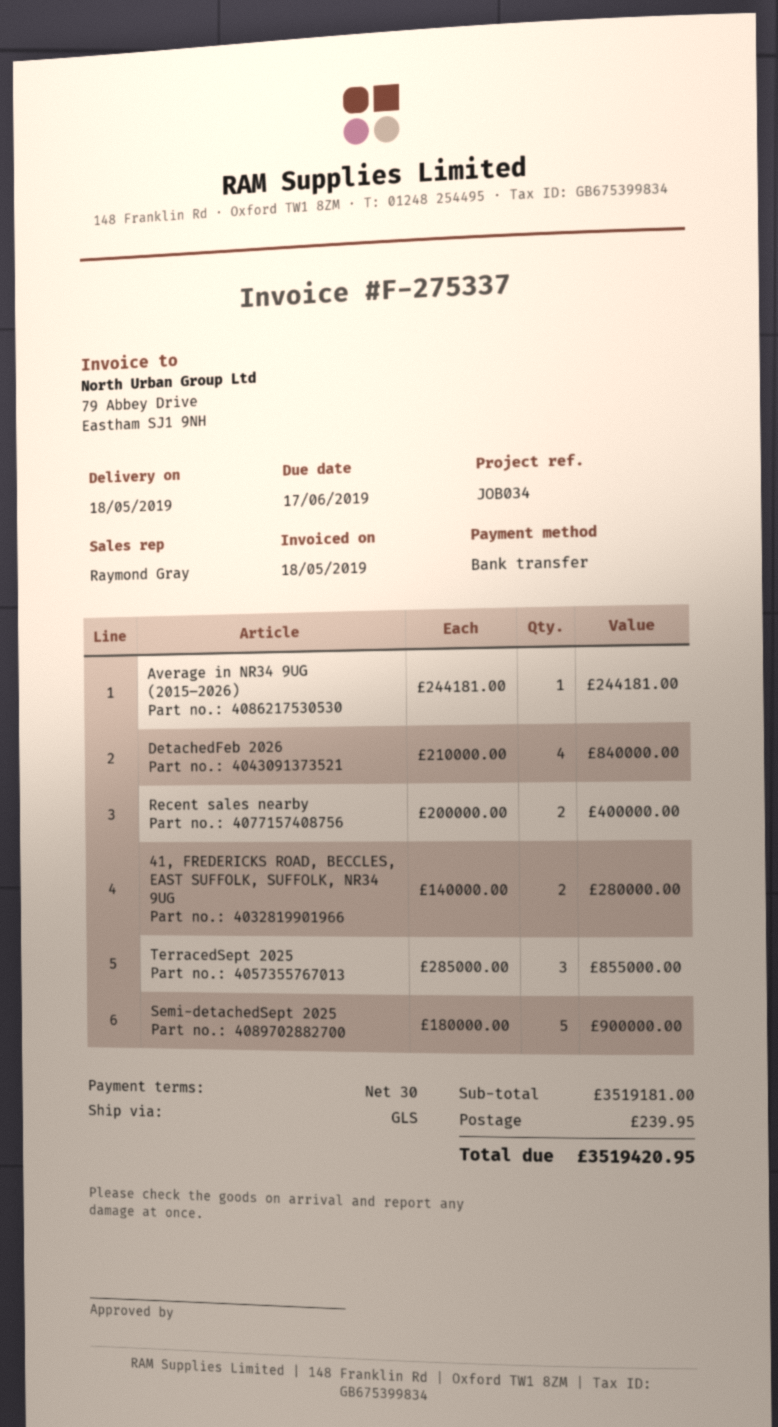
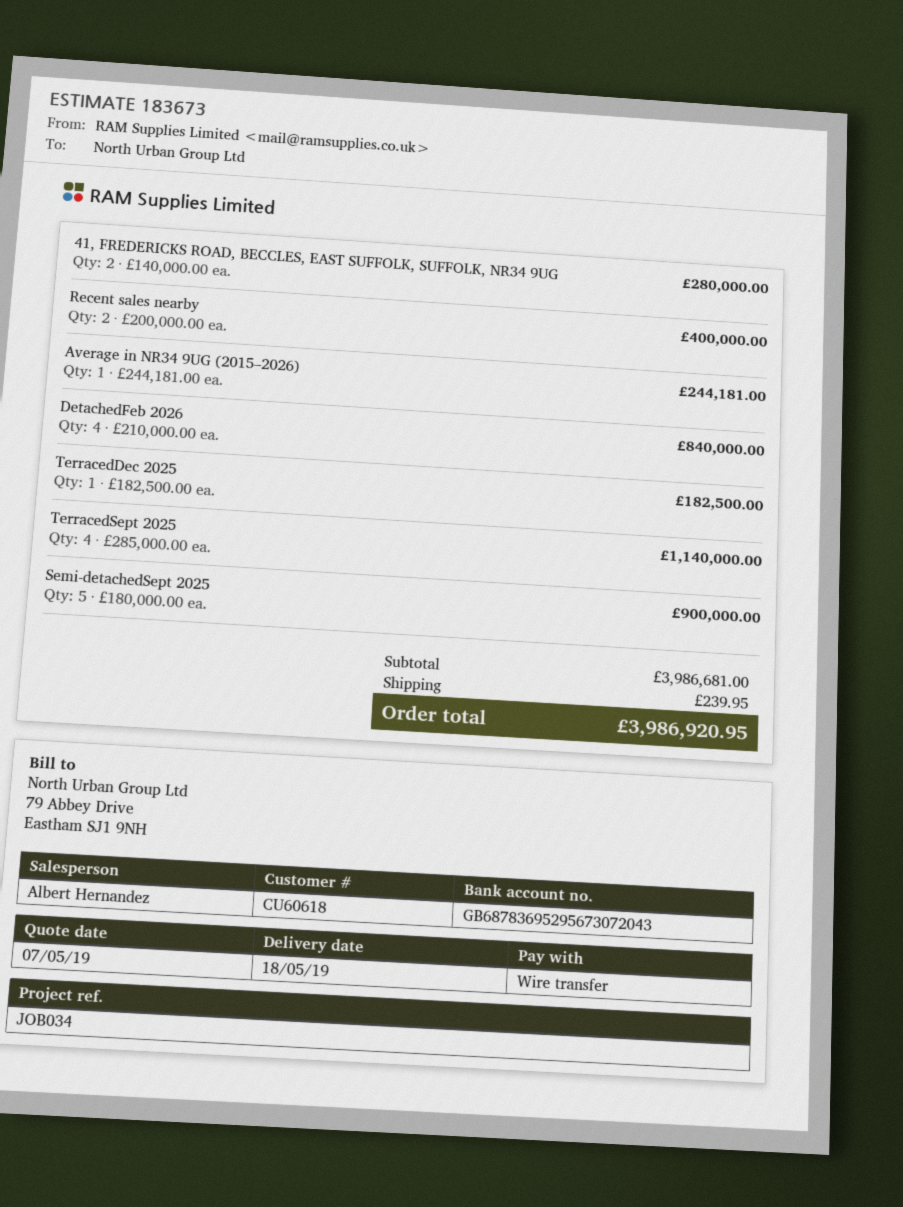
sales rep: Raymond Gray -> Albert Hernandez
TerracedSept 2025: 3 x 285000.00 = 855000.00 -> 4 x 285000.00 = 1140000.00
TerracedDec 2025: none -> 1 x 182500.00 = 182500.00
subtotal: 3519181.00 -> 3986681.00
total: 3519420.95 -> 3986920.95

